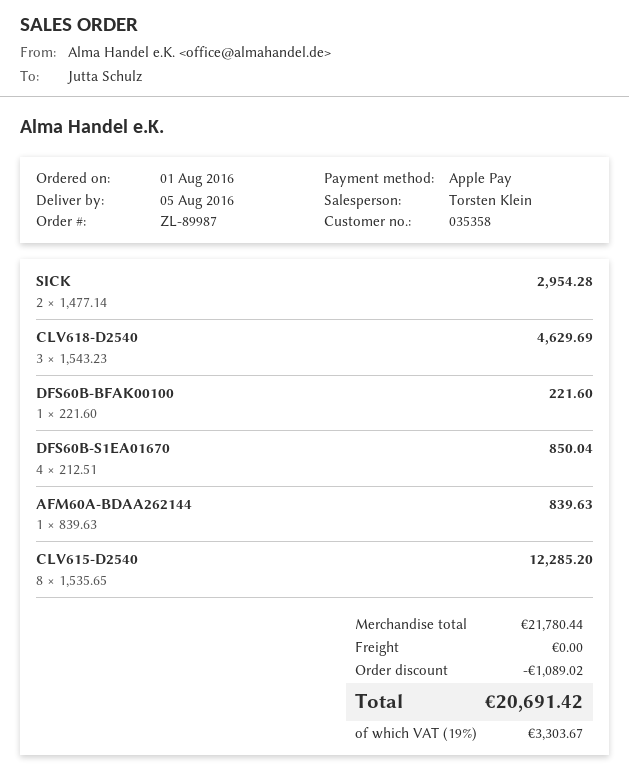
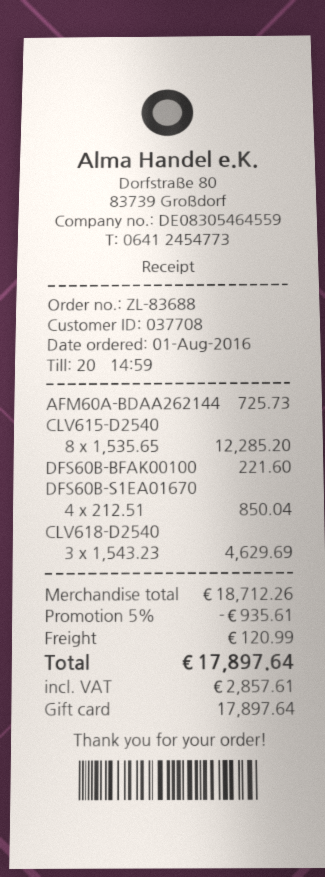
order number: ZL-89987 -> ZL-83688
customer number: 035358 -> 037708
payment method: Apple Pay -> gift card
SICK: 2 x 1477.14 = 2954.28 -> none
AFM60A-BDAA262144: 1 x 839.63 = 839.63 -> 1 x 725.73 = 725.73
subtotal: 21780.44 -> 18712.26
discount: 1089.02 -> 935.61
shipping: 0.00 -> 120.99
tax: 3303.67 -> 2857.61
total: 20691.42 -> 17897.64

